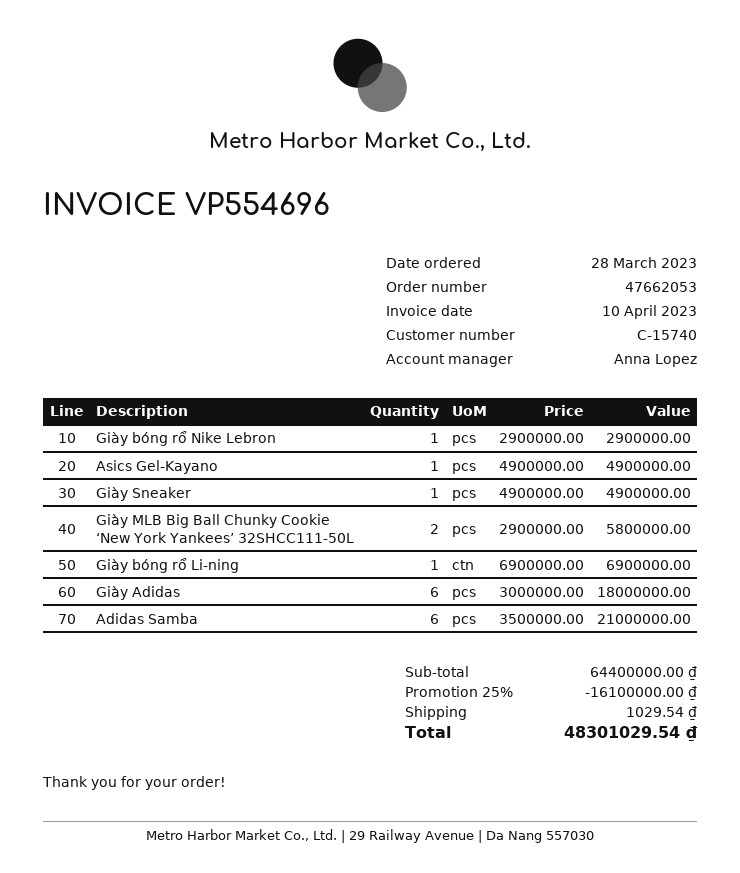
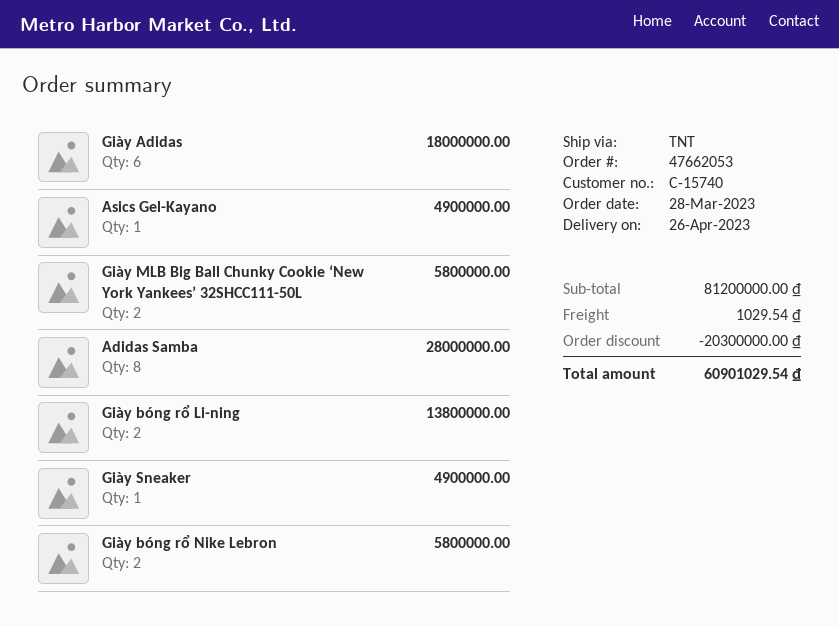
Giày bóng rổ Nike Lebron: 1 for 2900000.00 -> 2 for 5800000.00
Giày bóng rổ Li-ning: 1 for 6900000.00 -> 2 for 13800000.00
Adidas Samba: 6 for 21000000.00 -> 8 for 28000000.00
subtotal: 64400000.00 -> 81200000.00
discount: 16100000.00 -> 20300000.00
total: 48301029.54 -> 60901029.54

